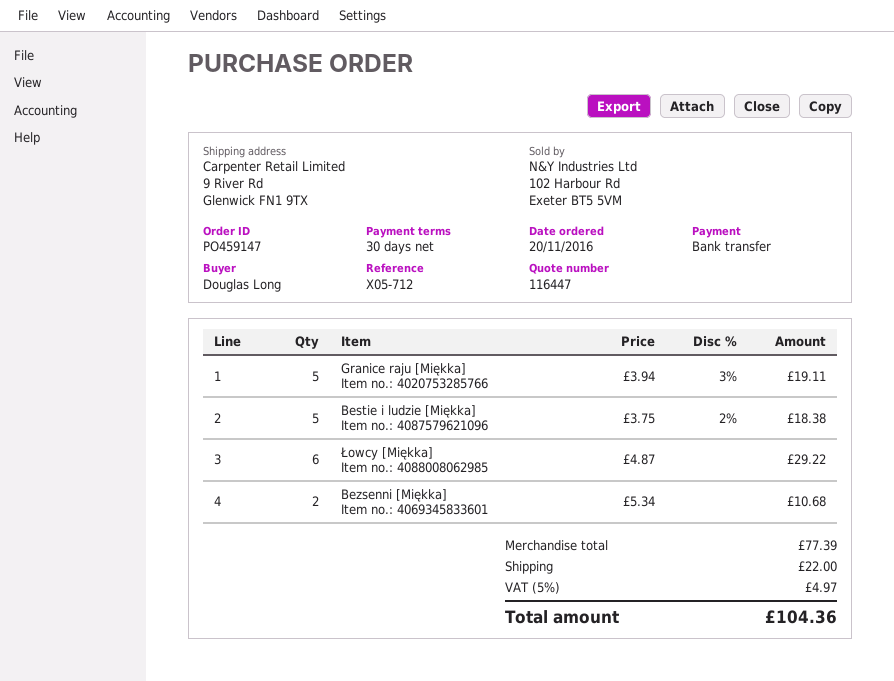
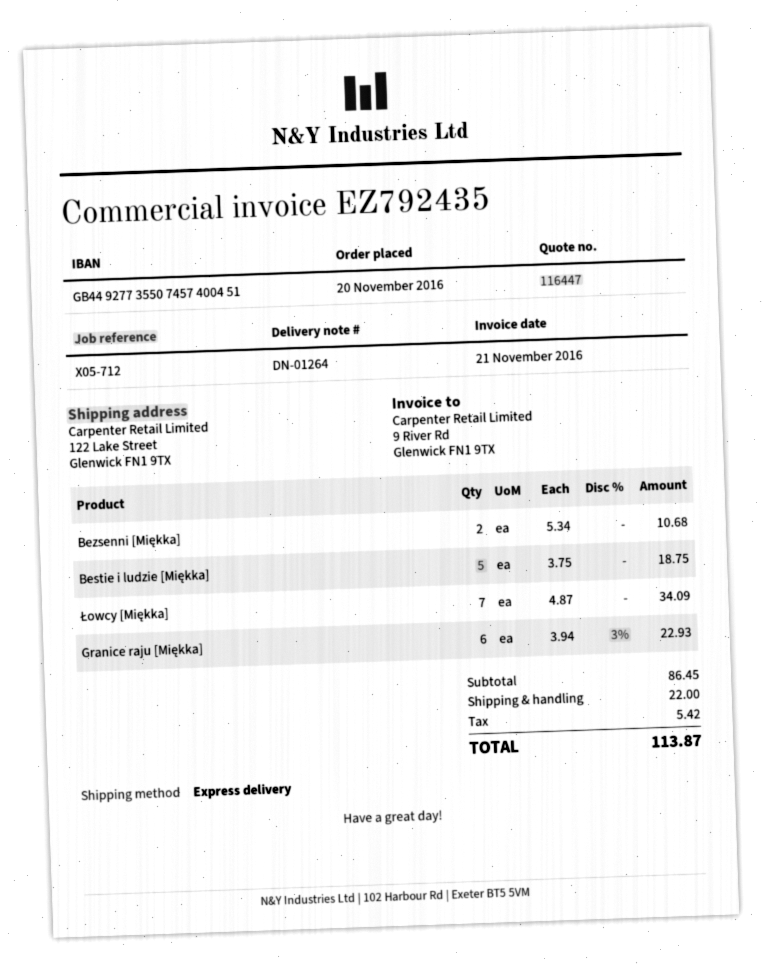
ship to: 9 River Rd, Glenwick FN1 9TX -> 122 Lake Street, Glenwick FN1 9TX
Granice raju [Miękka]: 5 x 3.94 - 3% = 19.11 -> 6 x 3.94 - 3% = 22.93
Bestie i ludzie [Miękka]: 5 x 3.75 - 2% = 18.38 -> 5 x 3.75 = 18.75
Łowcy [Miękka]: 6 x 4.87 = 29.22 -> 7 x 4.87 = 34.09
subtotal: 77.39 -> 86.45
tax: 4.97 -> 5.42
total: 104.36 -> 113.87

